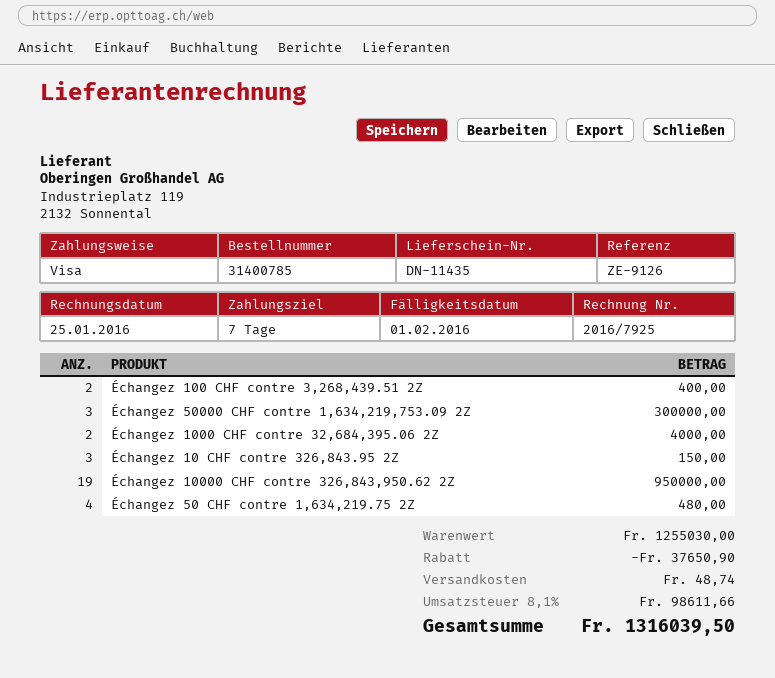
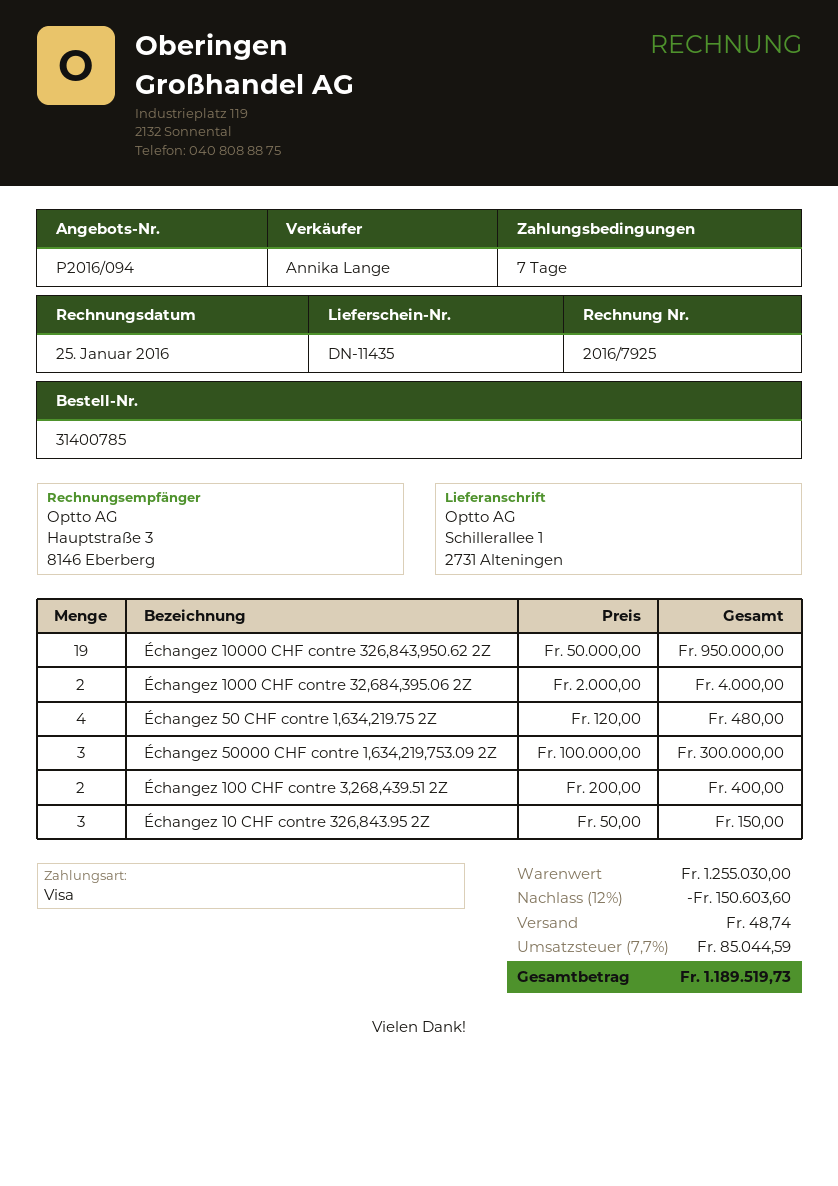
discount: 37650.90 -> 150603.60
tax: 8.1% = 98611.66 -> 7.7% = 85044.59
total: 1316039.50 -> 1189519.73

